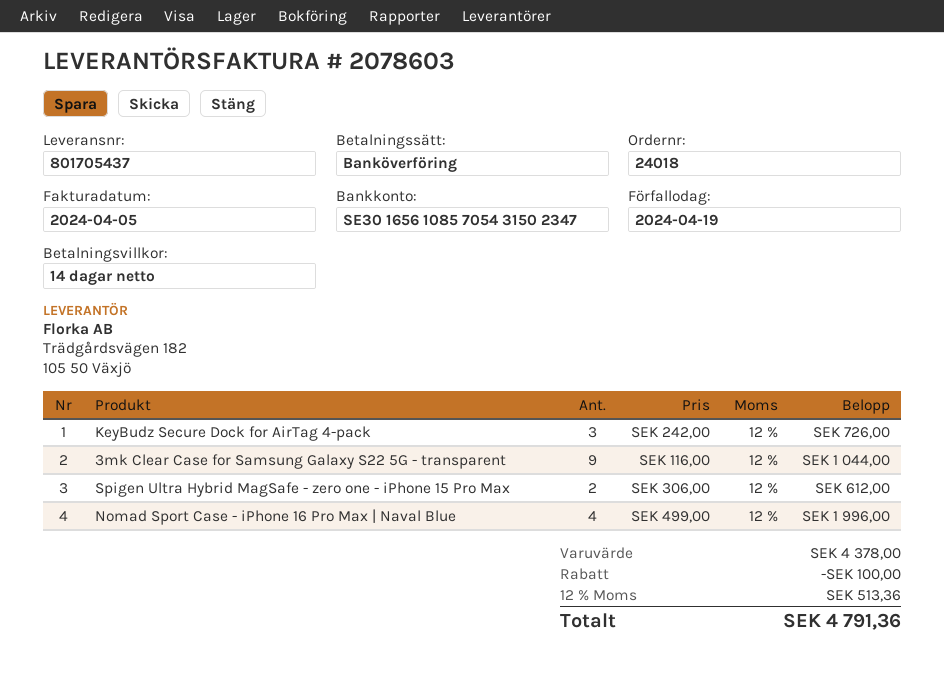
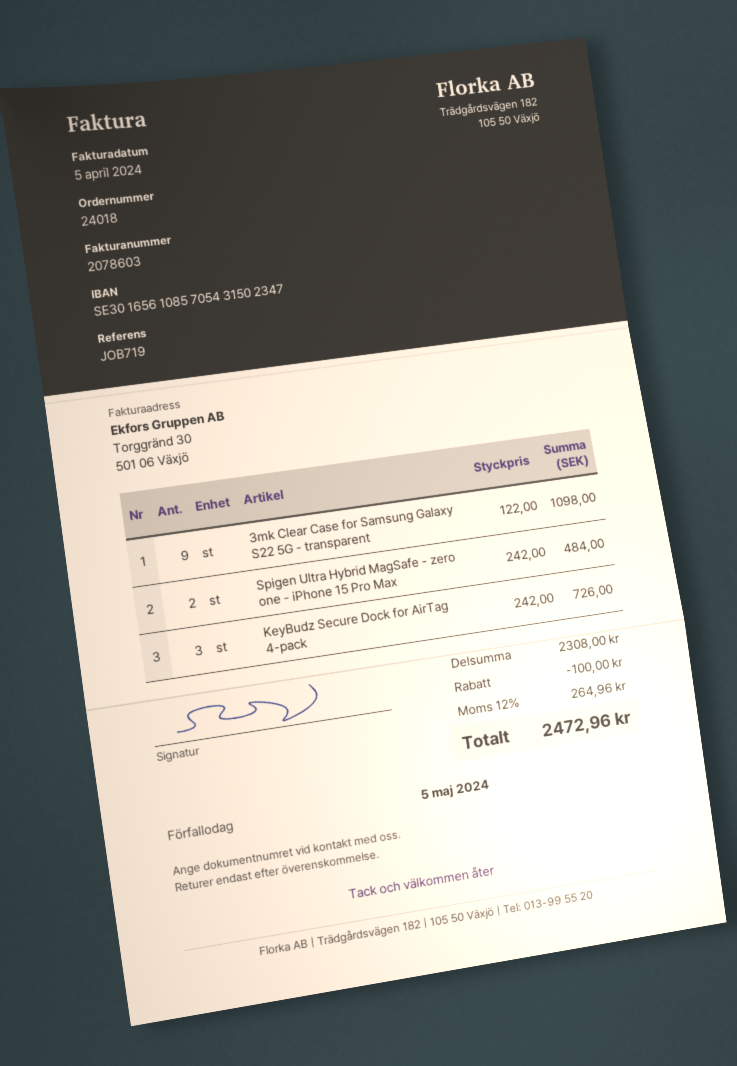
due date: 2024-04-19 -> 2024-05-05
3mk Clear Case for Samsung Galaxy S22 5G - transparent: 9 x 116.00 = 1044.00 -> 9 x 122.00 = 1098.00
Spigen Ultra Hybrid MagSafe - zero one - iPhone 15 Pro Max: 2 x 306.00 = 612.00 -> 2 x 242.00 = 484.00
Nomad Sport Case - iPhone 16 Pro Max | Naval Blue: 4 x 499.00 = 1996.00 -> none
subtotal: 4378.00 -> 2308.00
tax: 12% = 513.36 -> 12% = 264.96
total: 4791.36 -> 2472.96

